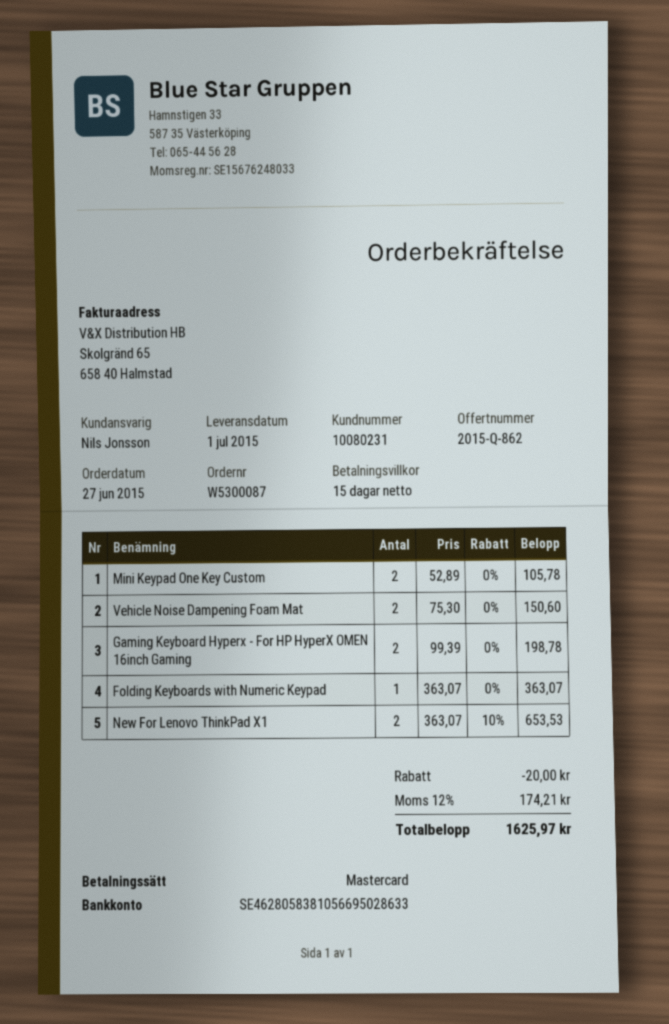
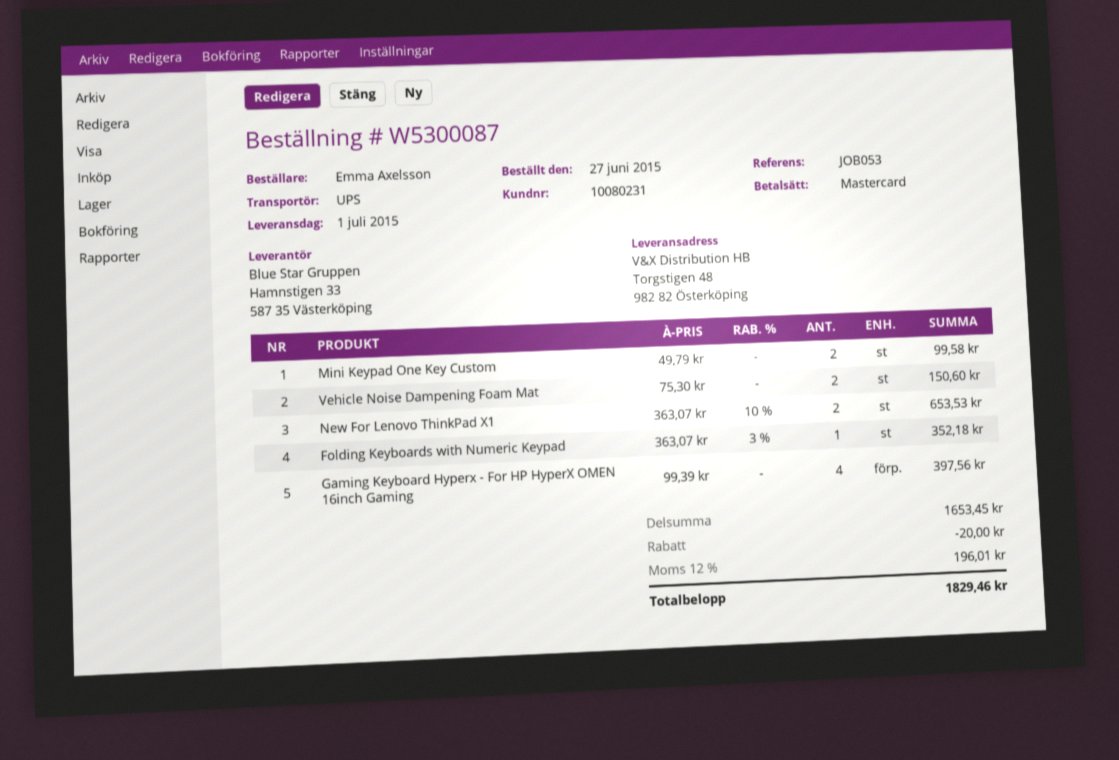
Mini Keypad One Key Custom: 2 x 52.89 = 105.78 -> 2 x 49.79 = 99.58
Gaming Keyboard Hyperx - For HP HyperX OMEN 16inch Gaming: 2 x 99.39 = 198.78 -> 4 x 99.39 = 397.56
Folding Keyboards with Numeric Keypad: 1 x 363.07 = 363.07 -> 1 x 363.07 - 3% = 352.18
tax: 12% = 174.21 -> 12% = 196.01
total: 1625.97 -> 1829.46

